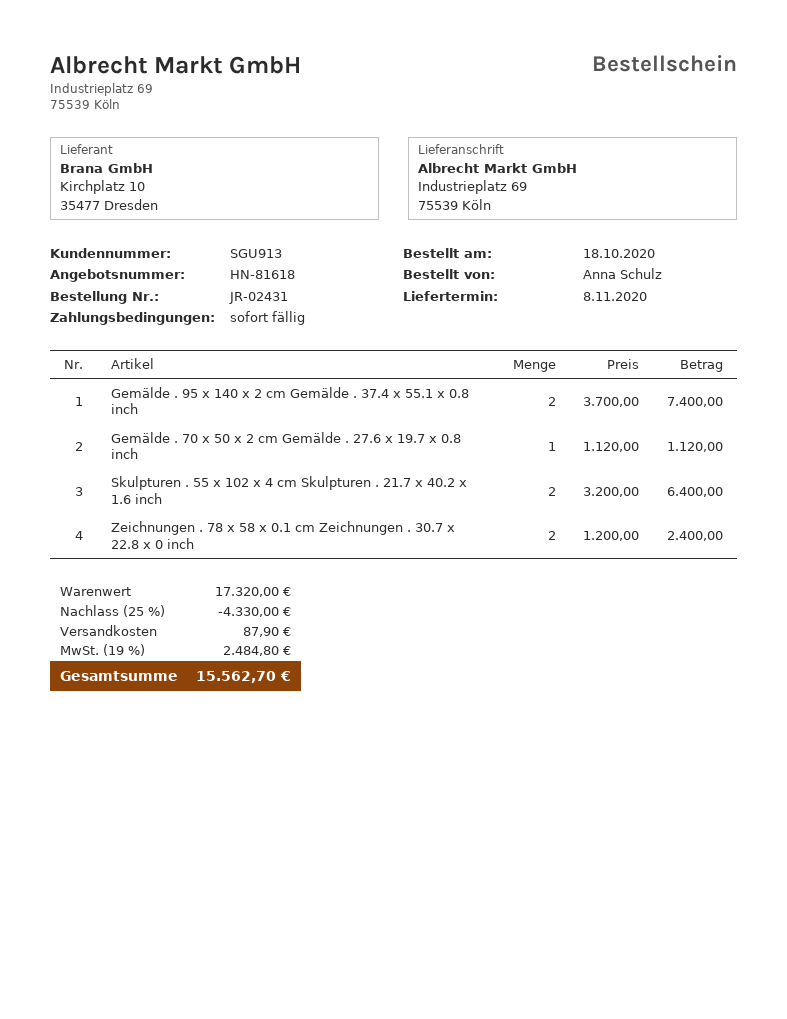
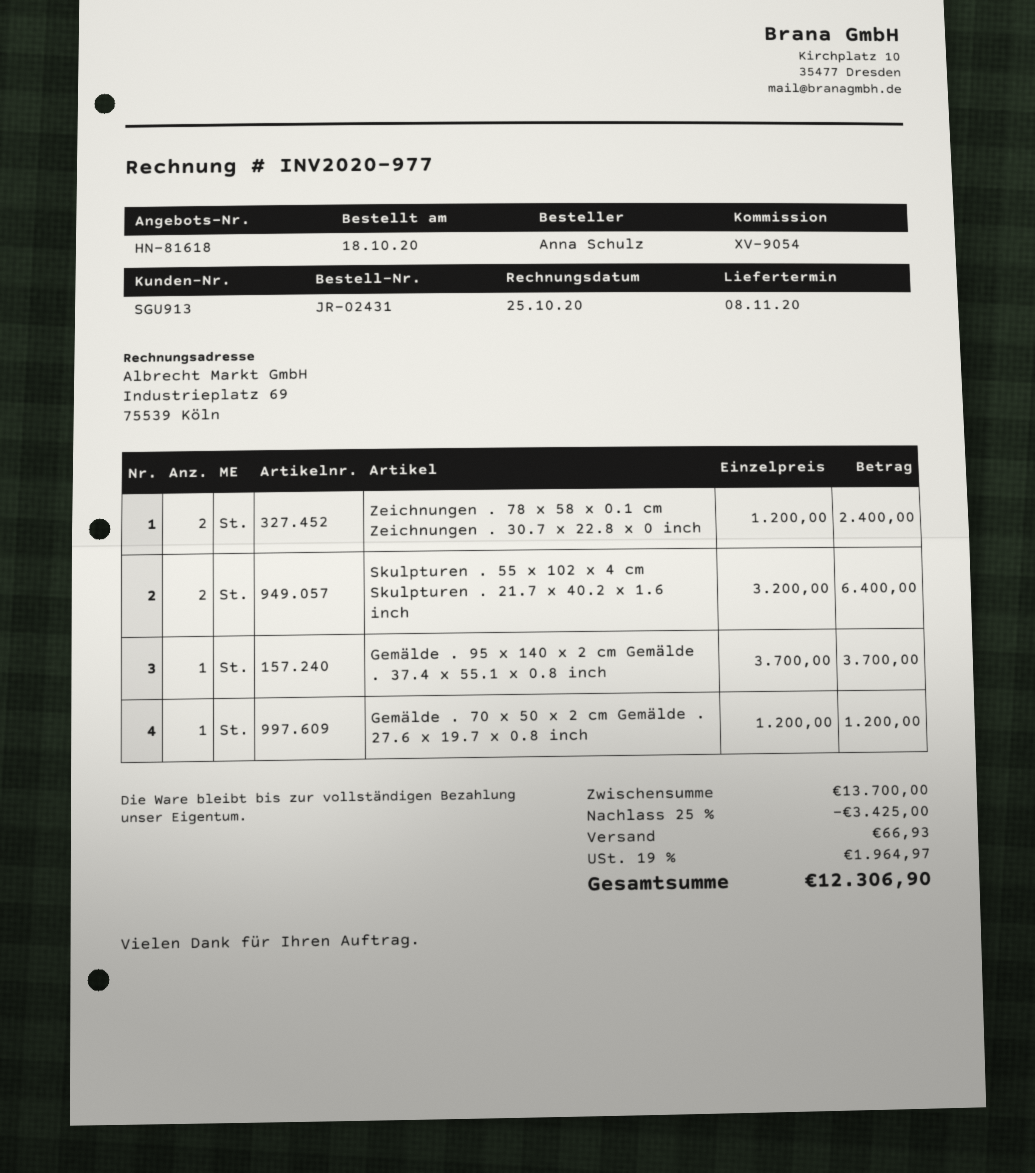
Gemälde . 95 x 140 x 2 cm Gemälde . 37.4 x 55.1 x 0.8 inch: 2 x 3700.00 = 7400.00 -> 1 x 3700.00 = 3700.00
Gemälde . 70 x 50 x 2 cm Gemälde . 27.6 x 19.7 x 0.8 inch: 1 x 1120.00 = 1120.00 -> 1 x 1200.00 = 1200.00
subtotal: 17320.00 -> 13700.00
discount: 25% = 4330.00 -> 25% = 3425.00
shipping: 87.90 -> 66.93
tax: 19% = 2484.80 -> 19% = 1964.97
total: 15562.70 -> 12306.90

